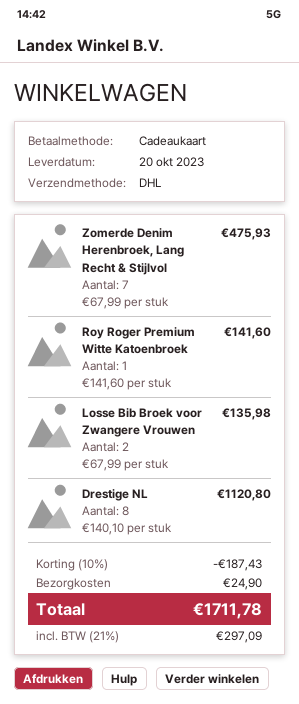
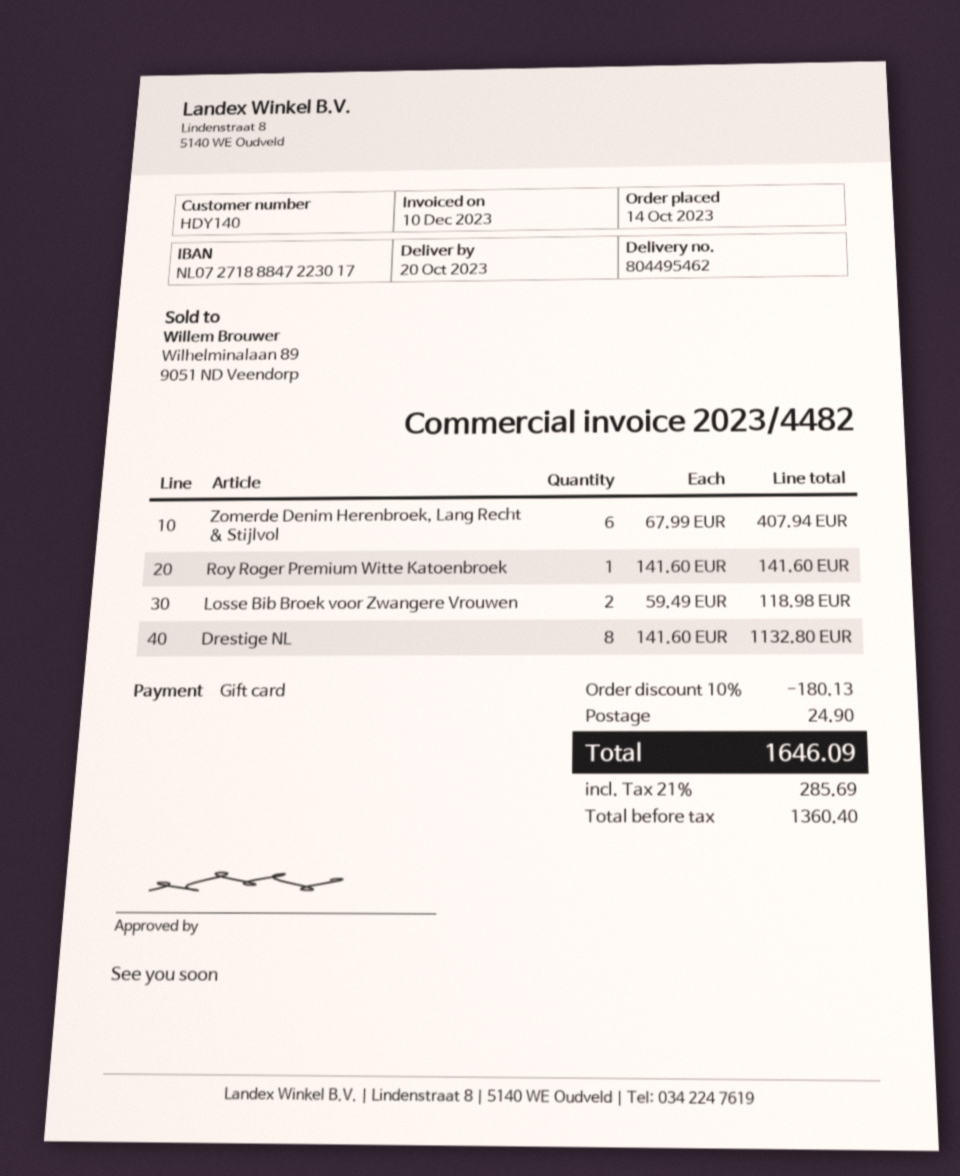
Zomerde Denim Herenbroek, Lang Recht & Stijlvol: 7 x 67.99 = 475.93 -> 6 x 67.99 = 407.94
Losse Bib Broek voor Zwangere Vrouwen: 2 x 67.99 = 135.98 -> 2 x 59.49 = 118.98
Drestige NL: 8 x 140.10 = 1120.80 -> 8 x 141.60 = 1132.80
discount: 10% = 187.43 -> 10% = 180.13
tax: 21% = 297.09 -> 21% = 285.69
total: 1711.78 -> 1646.09

